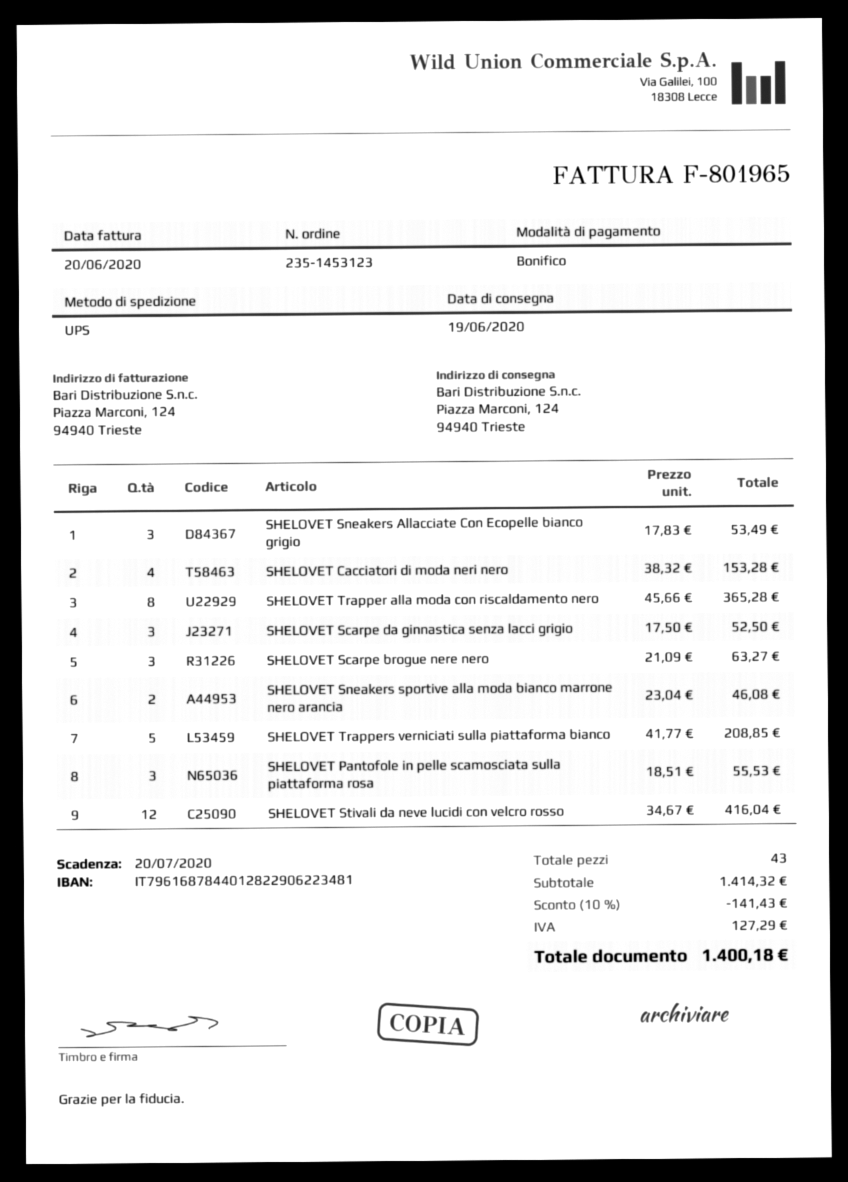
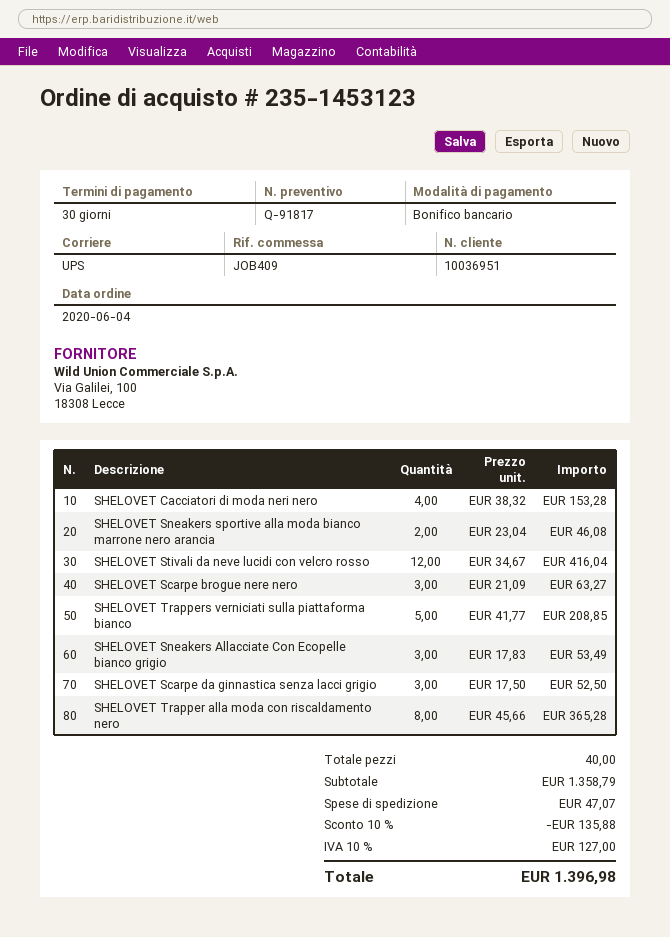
SHELOVET Pantofole in pelle scamosciata sulla piattaforma rosa: 3 x 18.51 = 55.53 -> none
total quantity: 43 -> 40
subtotal: 1414.32 -> 1358.79
discount: 10% = 141.43 -> 10% = 135.88
shipping: none -> 47.07
tax: 127.29 -> 127.00
total: 1400.18 -> 1396.98

